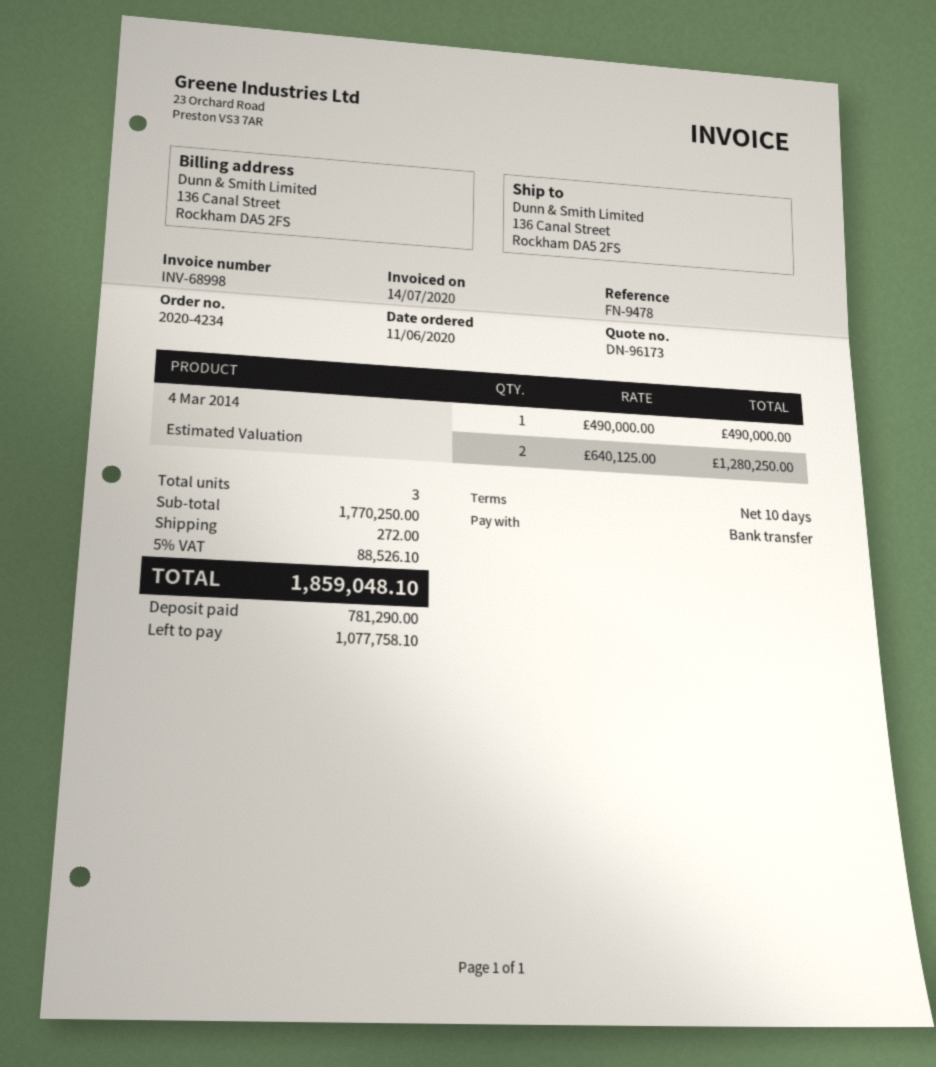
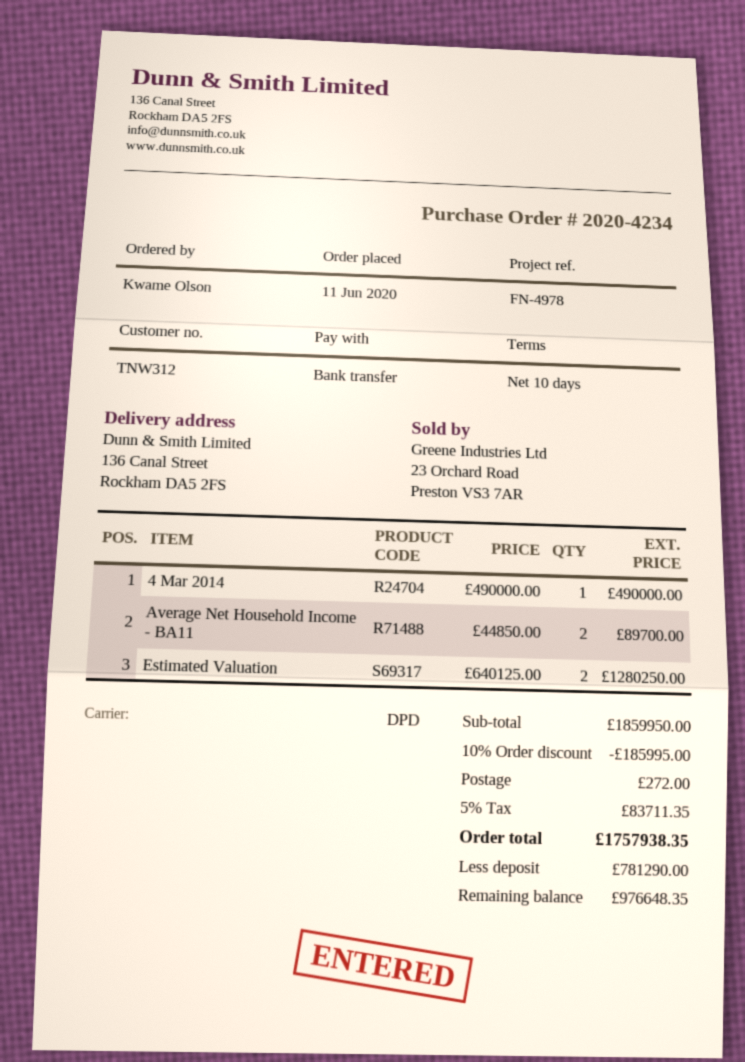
reference: FN-9478 -> FN-4978
Average Net Household Income - BA11: none -> 2 x 44850.00 = 89700.00
subtotal: 1770250.00 -> 1859950.00
discount: none -> 10% = 185995.00
tax: 5% = 88526.10 -> 5% = 83711.35
total: 1859048.10 -> 1757938.35
balance: 1077758.10 -> 976648.35

